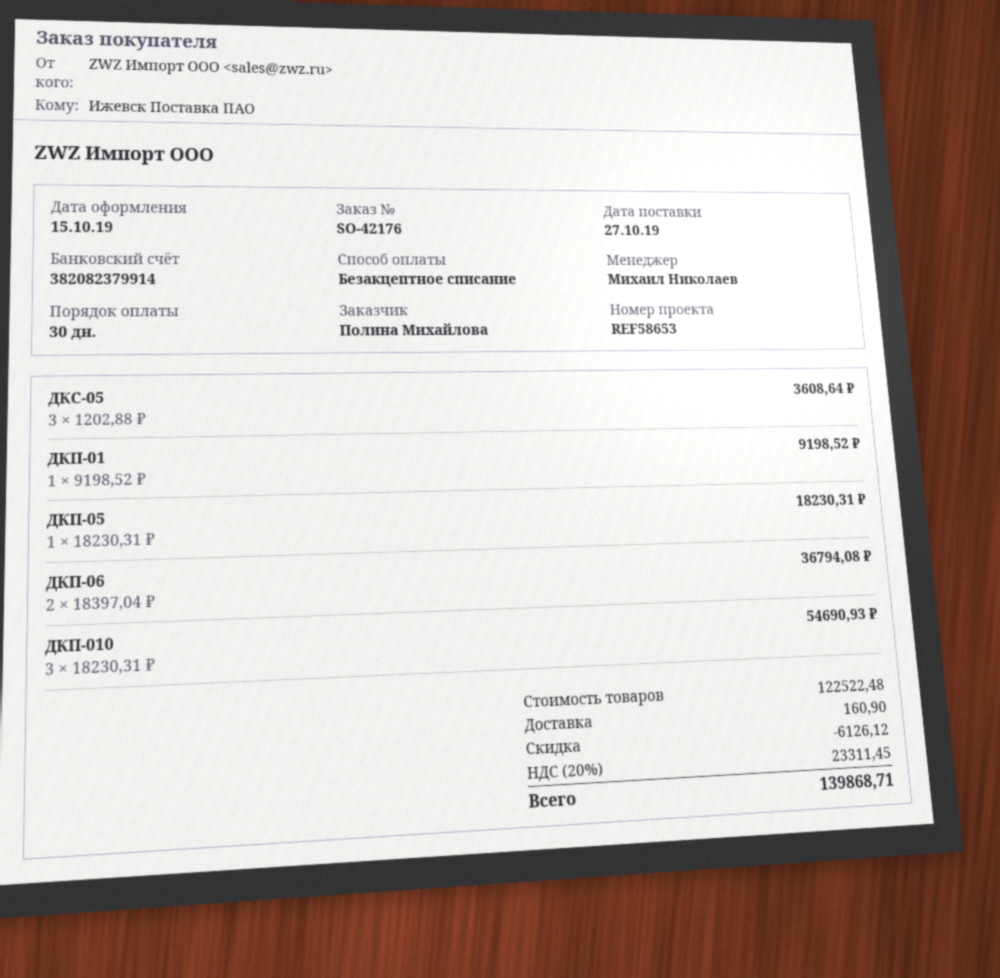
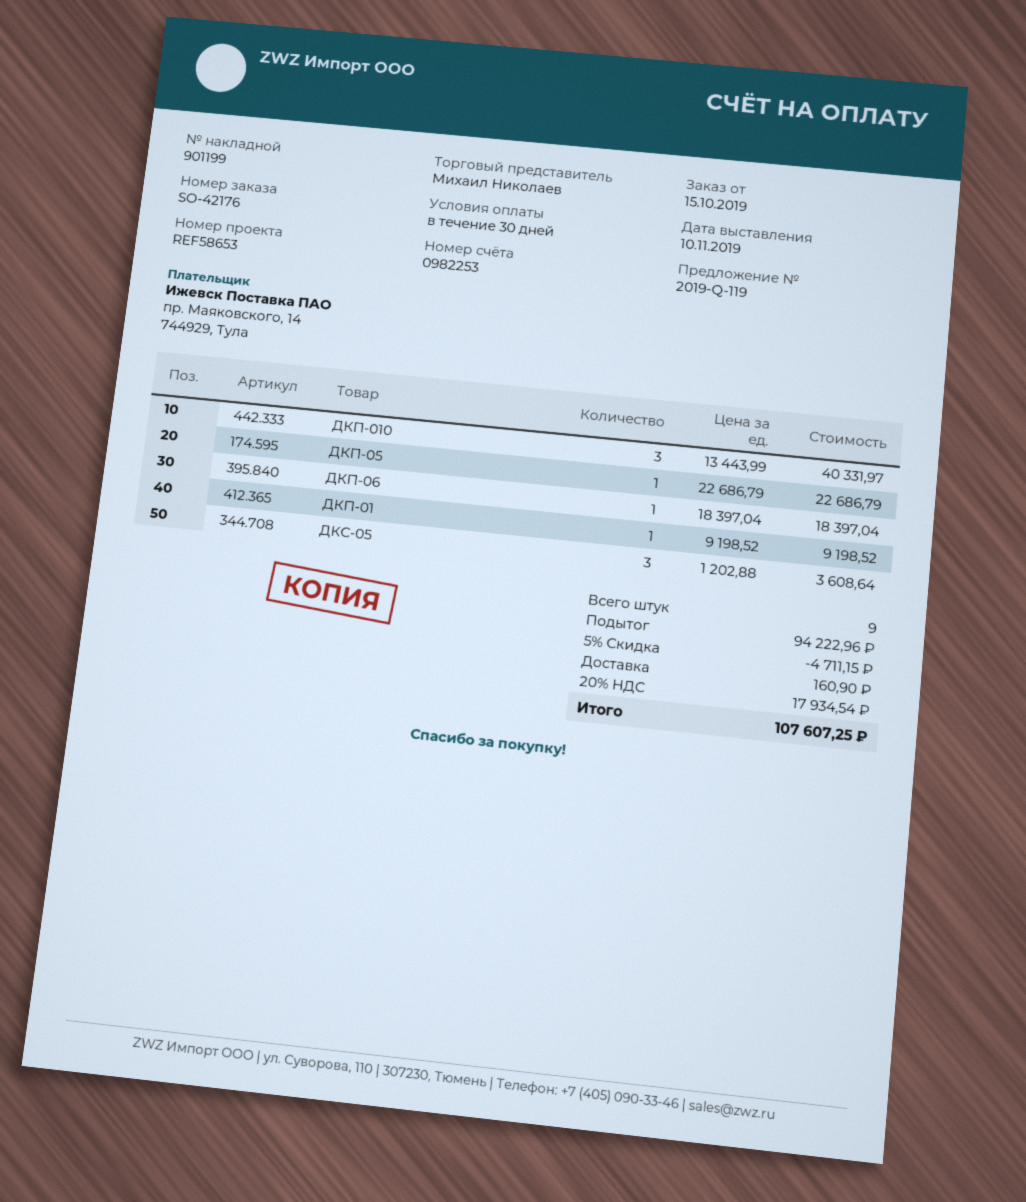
ДКП-05: 1 x 18230.31 = 18230.31 -> 1 x 22686.79 = 22686.79
ДКП-06: 2 x 18397.04 = 36794.08 -> 1 x 18397.04 = 18397.04
ДКП-010: 3 x 18230.31 = 54690.93 -> 3 x 13443.99 = 40331.97
subtotal: 122522.48 -> 94222.96
discount: 6126.12 -> 4711.15
tax: 20% = 23311.45 -> 20% = 17934.54
total: 139868.71 -> 107607.25

